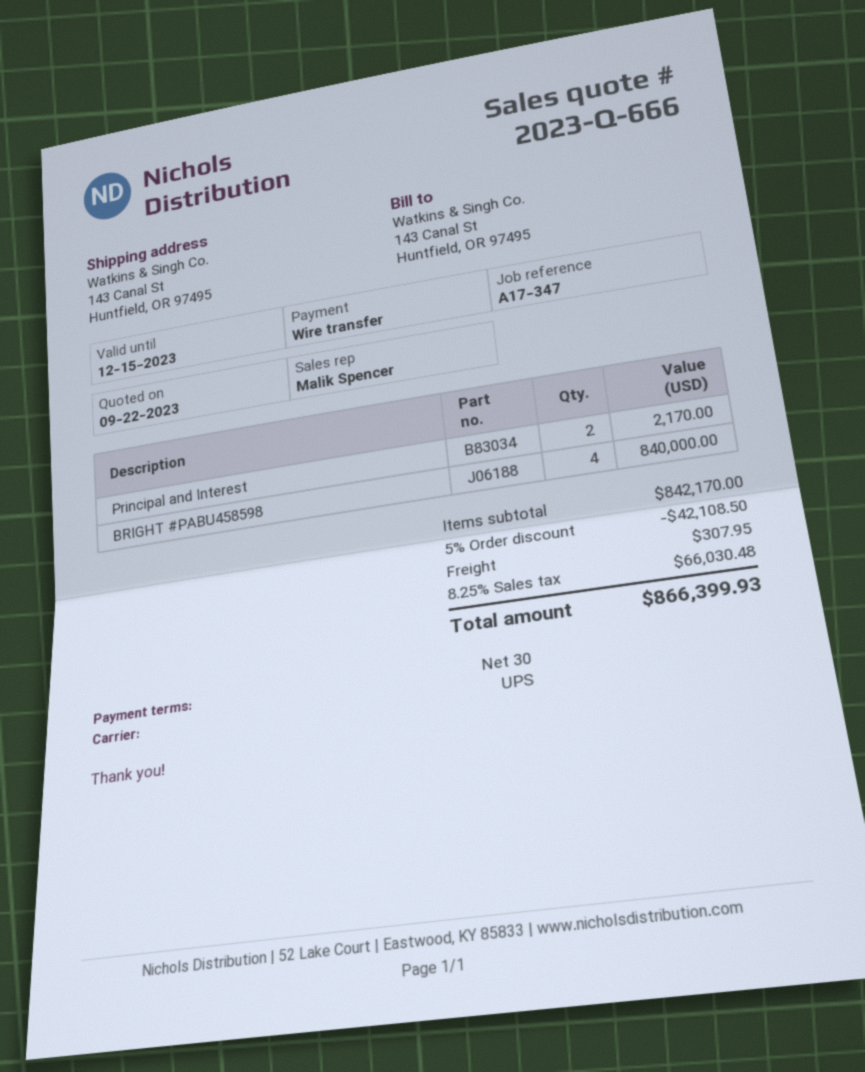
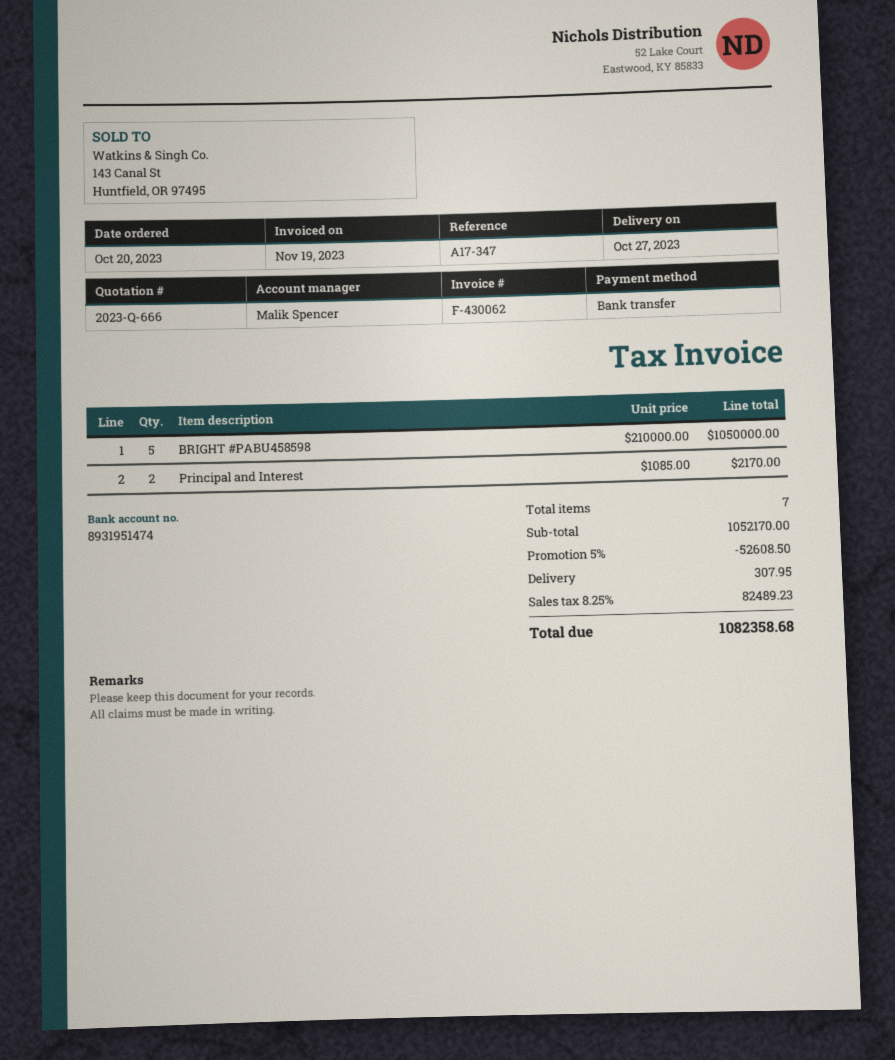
BRIGHT #PABU458598: 4 for 840000.00 -> 5 for 1050000.00
subtotal: 842170.00 -> 1052170.00
discount: 5% = 42108.50 -> 5% = 52608.50
tax: 8.25% = 66030.48 -> 8.25% = 82489.23
total: 866399.93 -> 1082358.68

